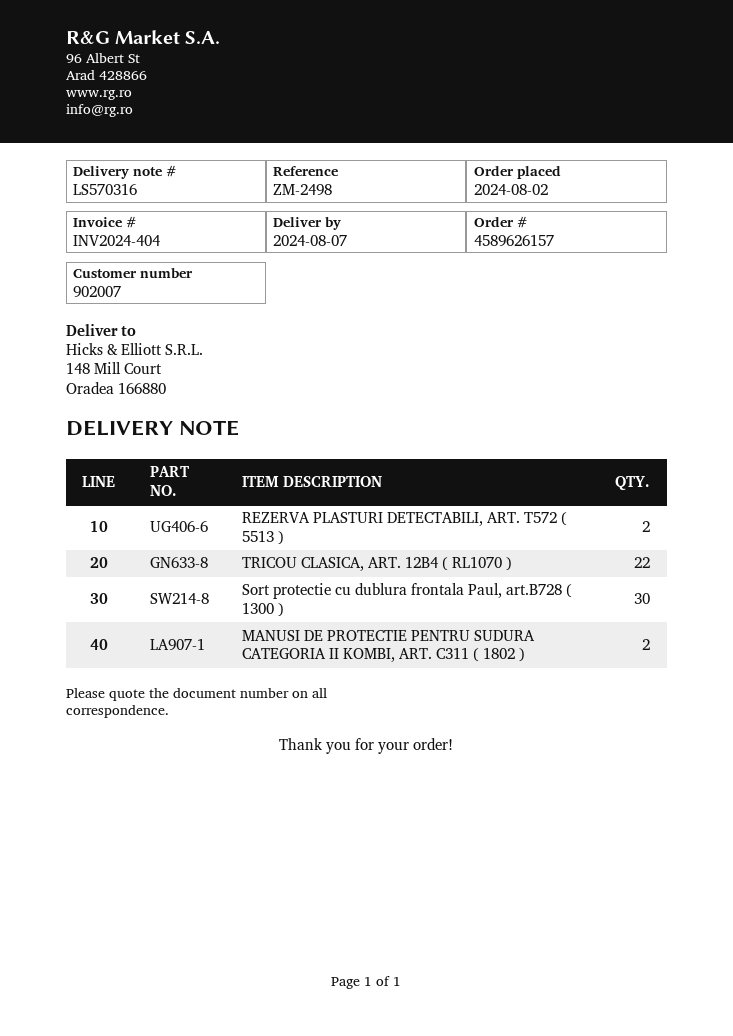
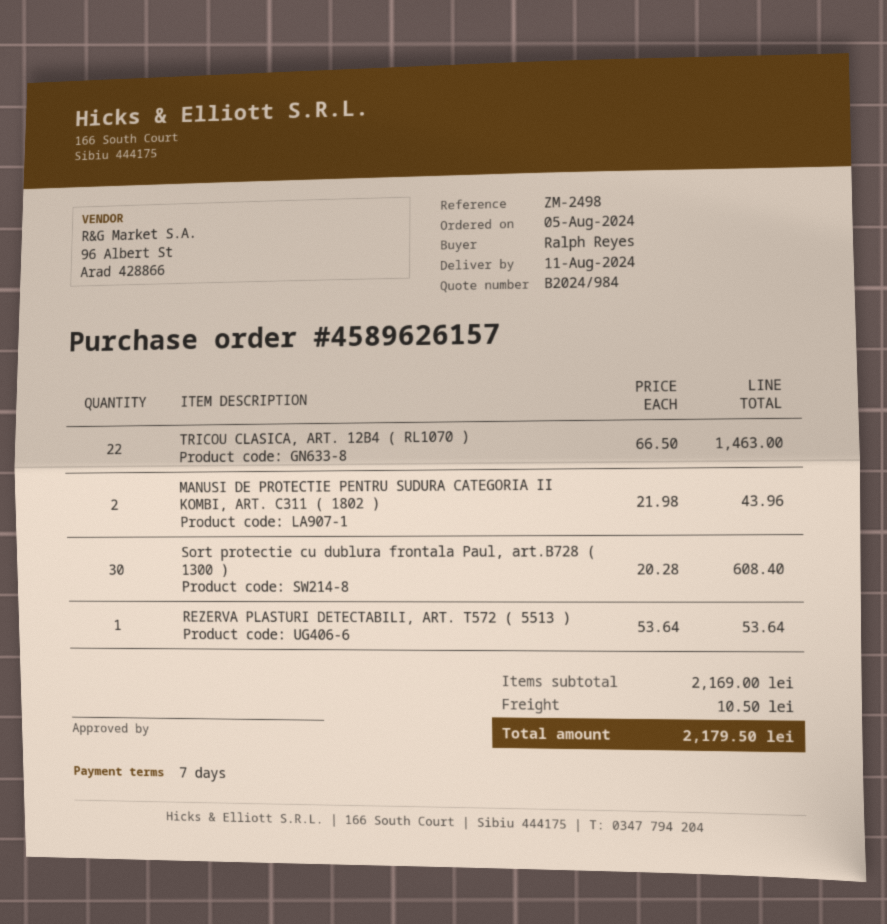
order date: 2024-08-02 -> 2024-08-05
delivery date: 2024-08-07 -> 2024-08-11
REZERVA PLASTURI DETECTABILI, ART. T572 ( 5513 ): 2 -> 1

